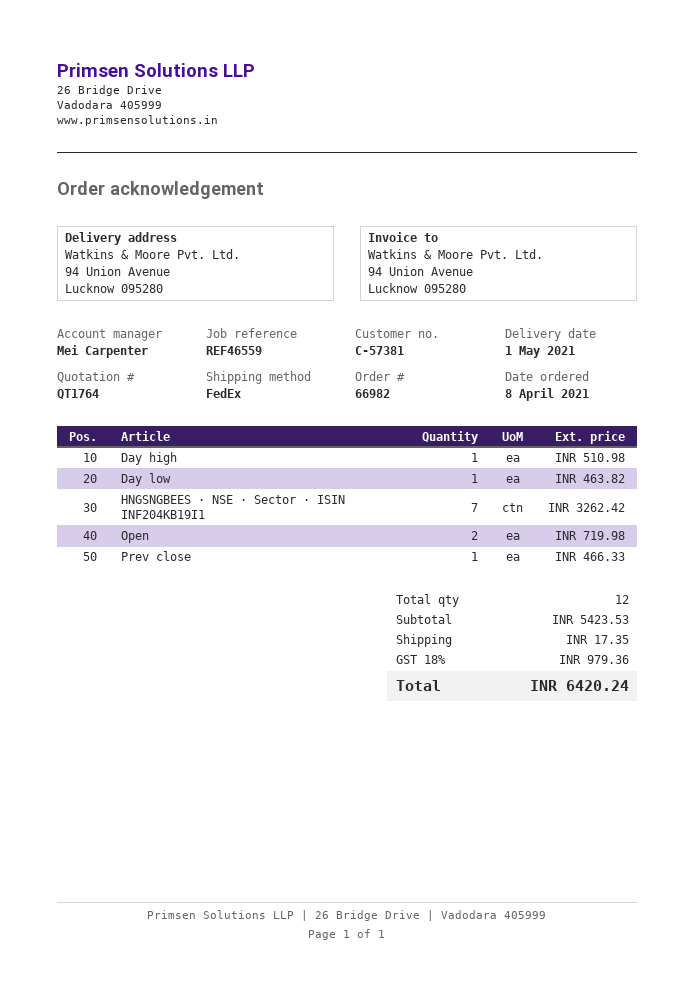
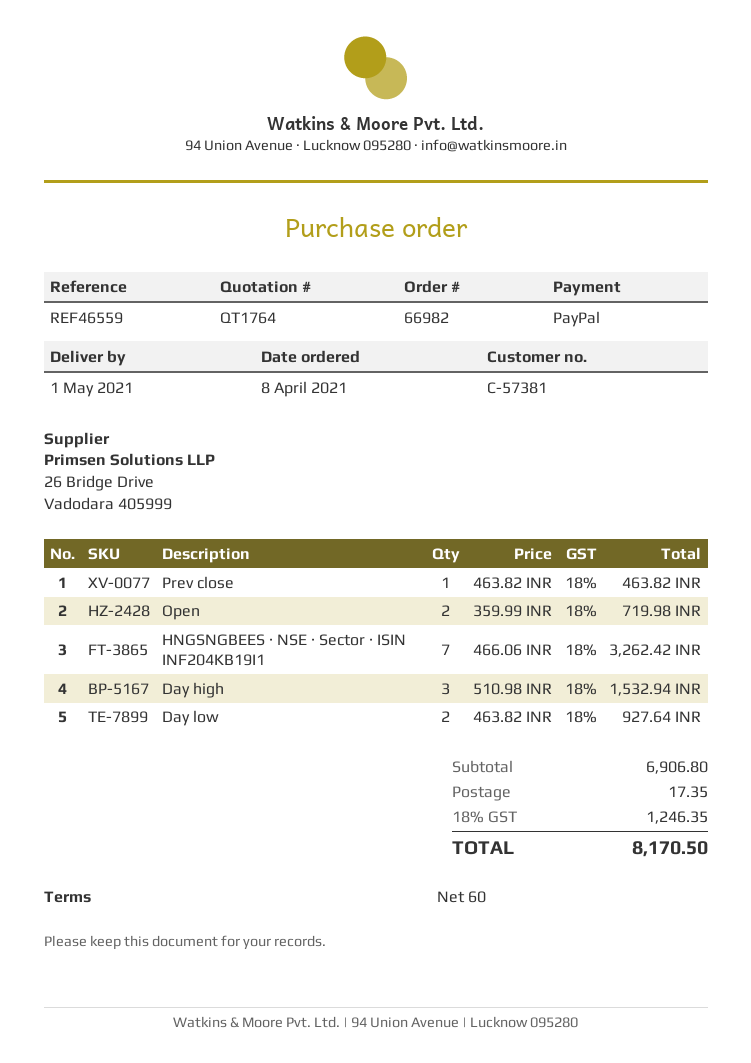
Day high: 1 for 510.98 -> 3 for 1532.94
Day low: 1 for 463.82 -> 2 for 927.64
Prev close: 1 for 466.33 -> 1 for 463.82
subtotal: 5423.53 -> 6906.80
tax: 18% = 979.36 -> 18% = 1246.35
total: 6420.24 -> 8170.50

